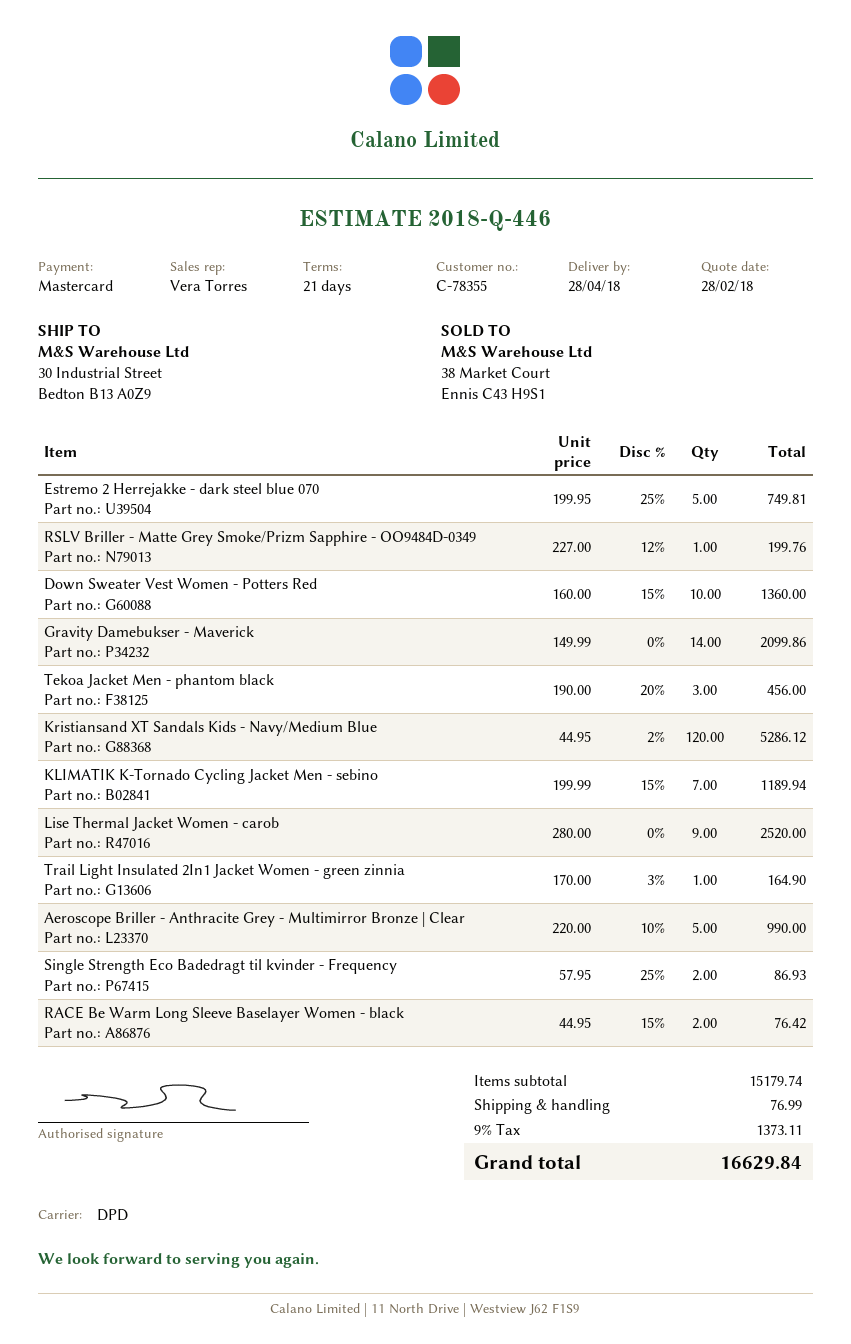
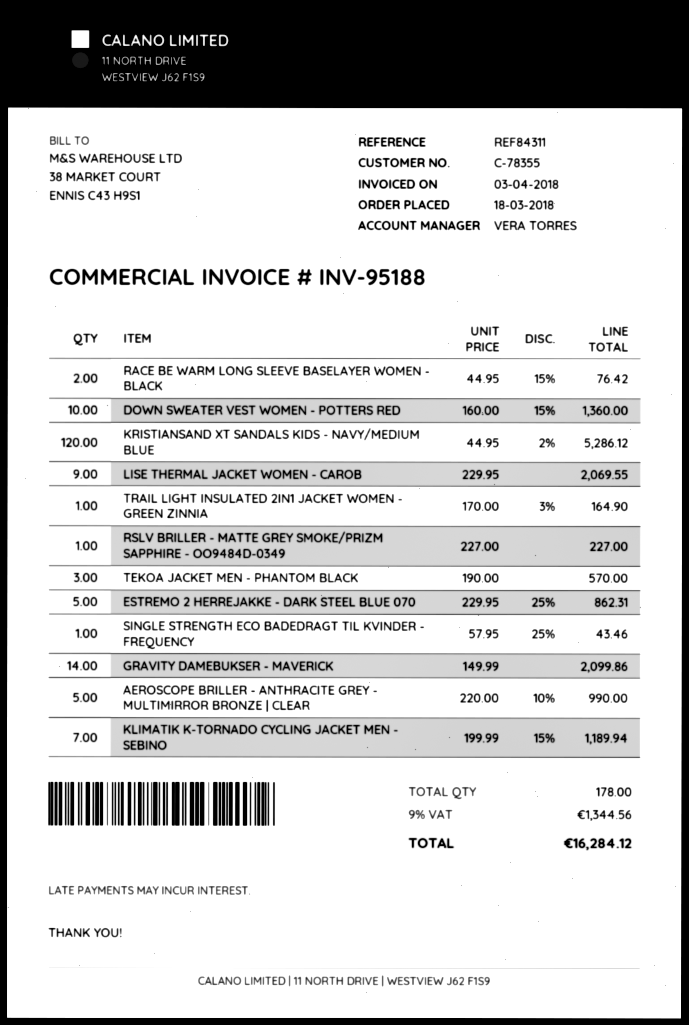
Estremo 2 Herrejakke - dark steel blue 070: 5 x 199.95 - 25% = 749.81 -> 5 x 229.95 - 25% = 862.31
RSLV Briller - Matte Grey Smoke/Prizm Sapphire - OO9484D-0349: 1 x 227.00 - 12% = 199.76 -> 1 x 227.00 = 227.00
Tekoa Jacket Men - phantom black: 3 x 190.00 - 20% = 456.00 -> 3 x 190.00 = 570.00
Lise Thermal Jacket Women - carob: 9 x 280.00 = 2520.00 -> 9 x 229.95 = 2069.55
Single Strength Eco Badedragt til kvinder - Frequency: 2 x 57.95 - 25% = 86.93 -> 1 x 57.95 - 25% = 43.46
shipping: 76.99 -> none
tax: 9% = 1373.11 -> 9% = 1344.56
total: 16629.84 -> 16284.12

